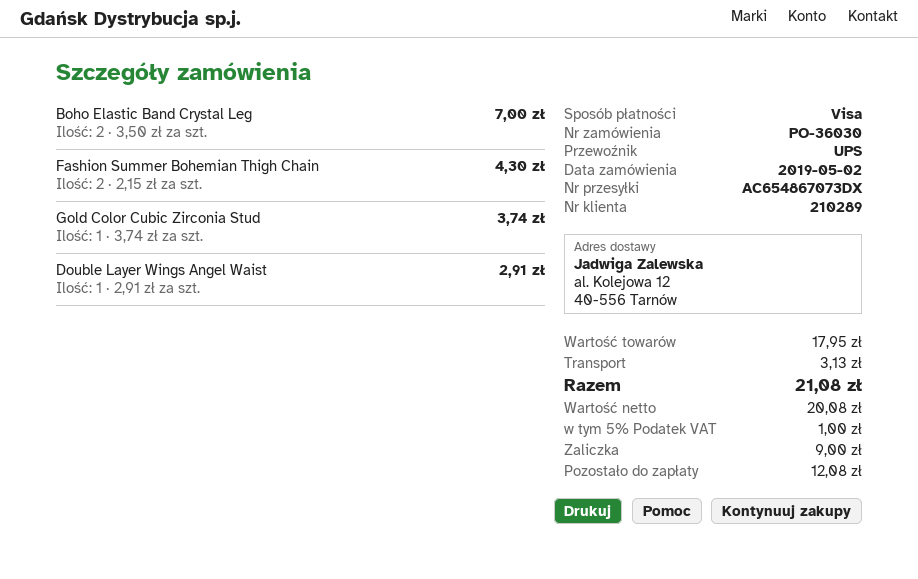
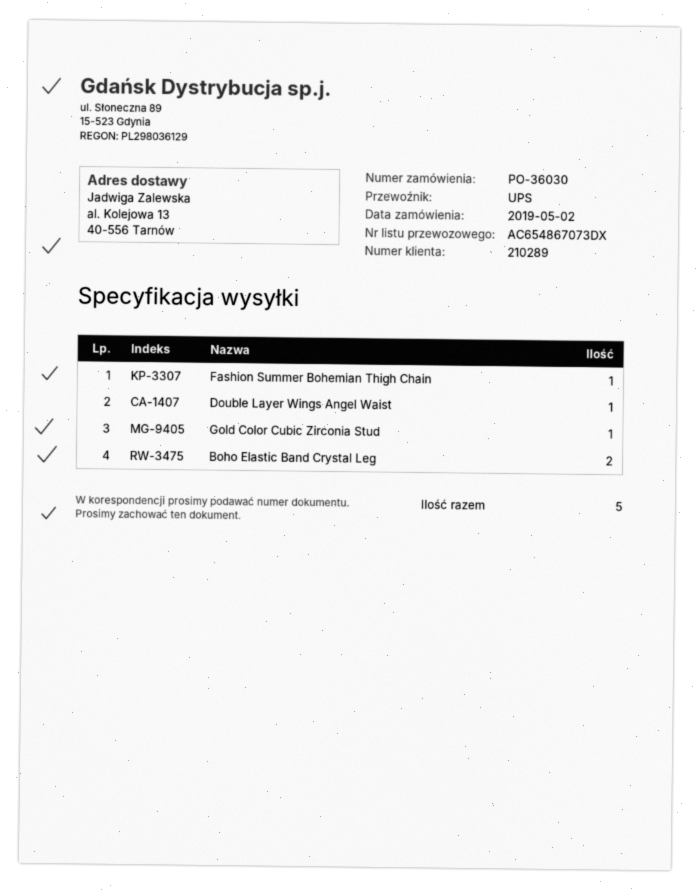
ship to: al. Kolejowa 12, 40-556 Tarnów -> al. Kolejowa 13, 40-556 Tarnów
Fashion Summer Bohemian Thigh Chain: 2 -> 1

